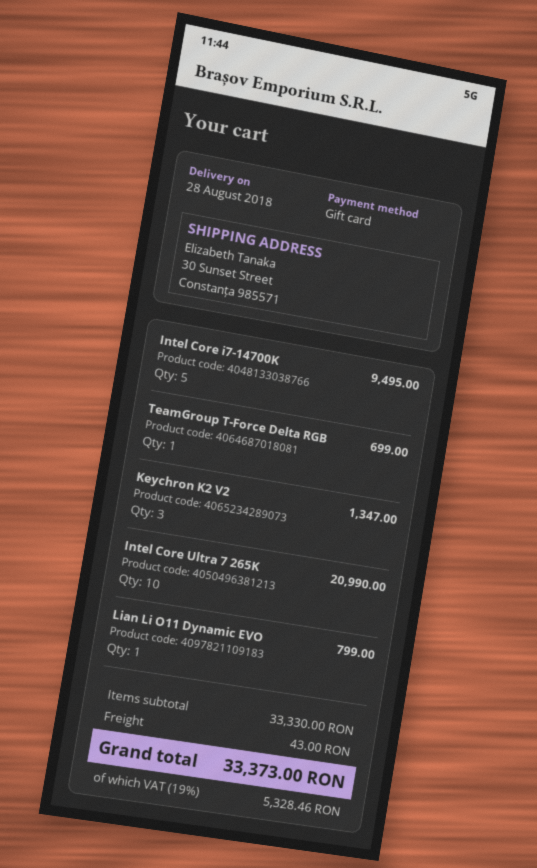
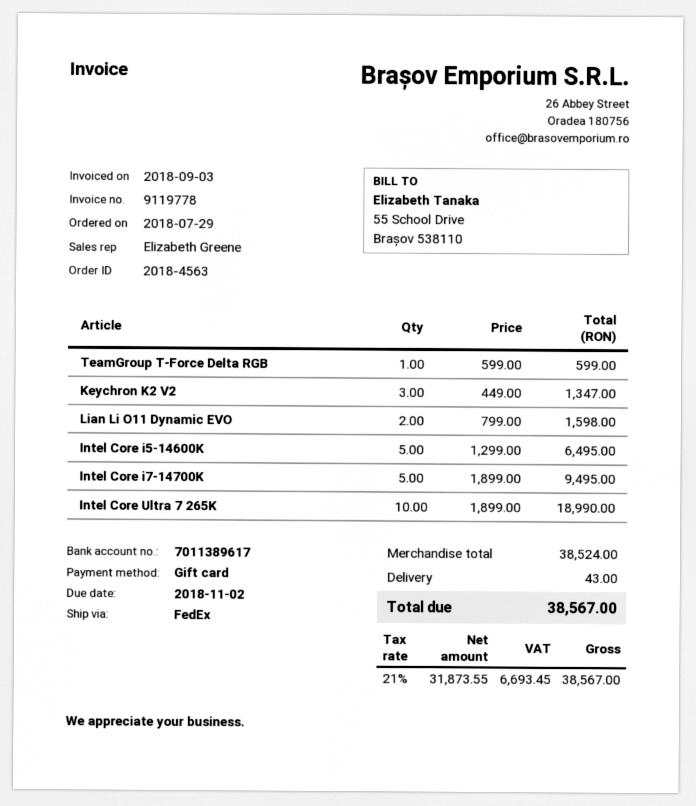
TeamGroup T-Force Delta RGB: 1 for 699.00 -> 1 for 599.00
Intel Core Ultra 7 265K: 10 for 20990.00 -> 10 for 18990.00
Lian Li O11 Dynamic EVO: 1 for 799.00 -> 2 for 1598.00
Intel Core i5-14600K: none -> 5 for 6495.00
subtotal: 33330.00 -> 38524.00
tax: 19% = 5328.46 -> 21% = 6693.45
total: 33373.00 -> 38567.00

